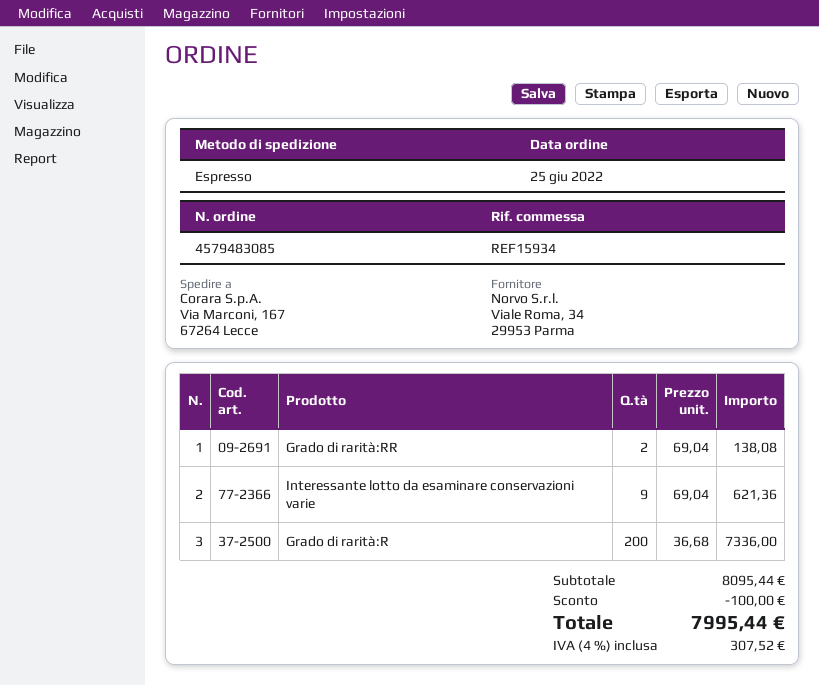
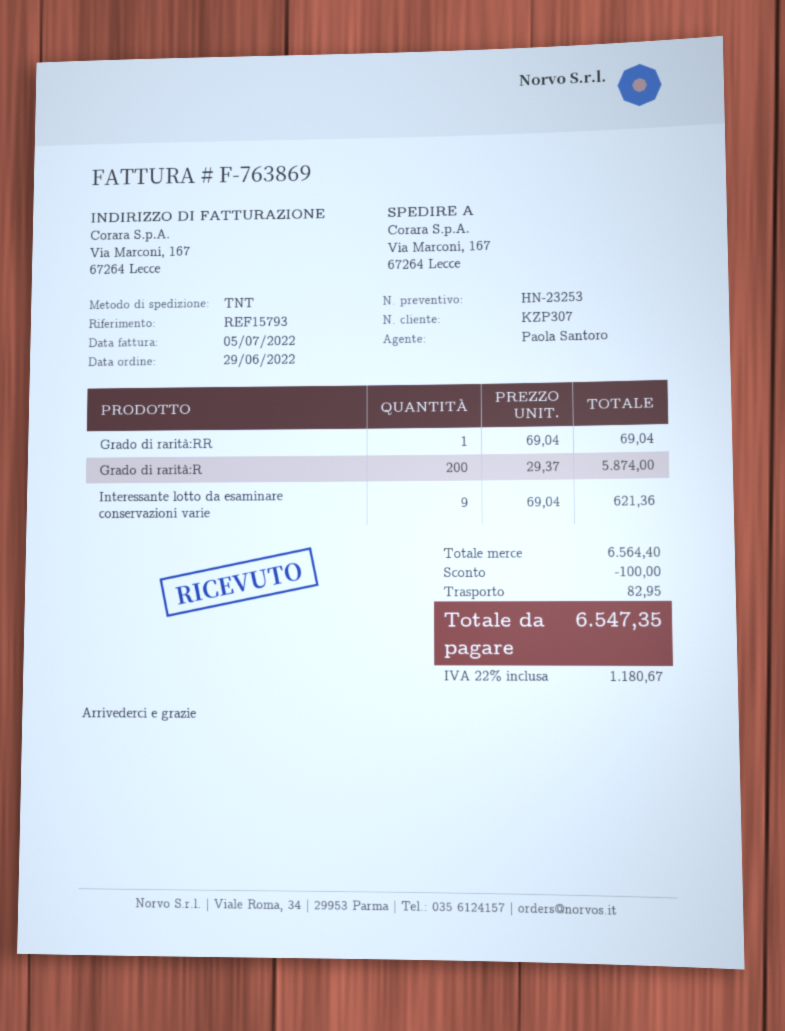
order date: 2022-06-25 -> 2022-06-29
reference: REF15934 -> REF15793
shipping method: express -> TNT
Grado di rarità:RR: 2 x 69.04 = 138.08 -> 1 x 69.04 = 69.04
Grado di rarità:R: 200 x 36.68 = 7336.00 -> 200 x 29.37 = 5874.00
subtotal: 8095.44 -> 6564.40
shipping: none -> 82.95
tax: 4% = 307.52 -> 22% = 1180.67
total: 7995.44 -> 6547.35

